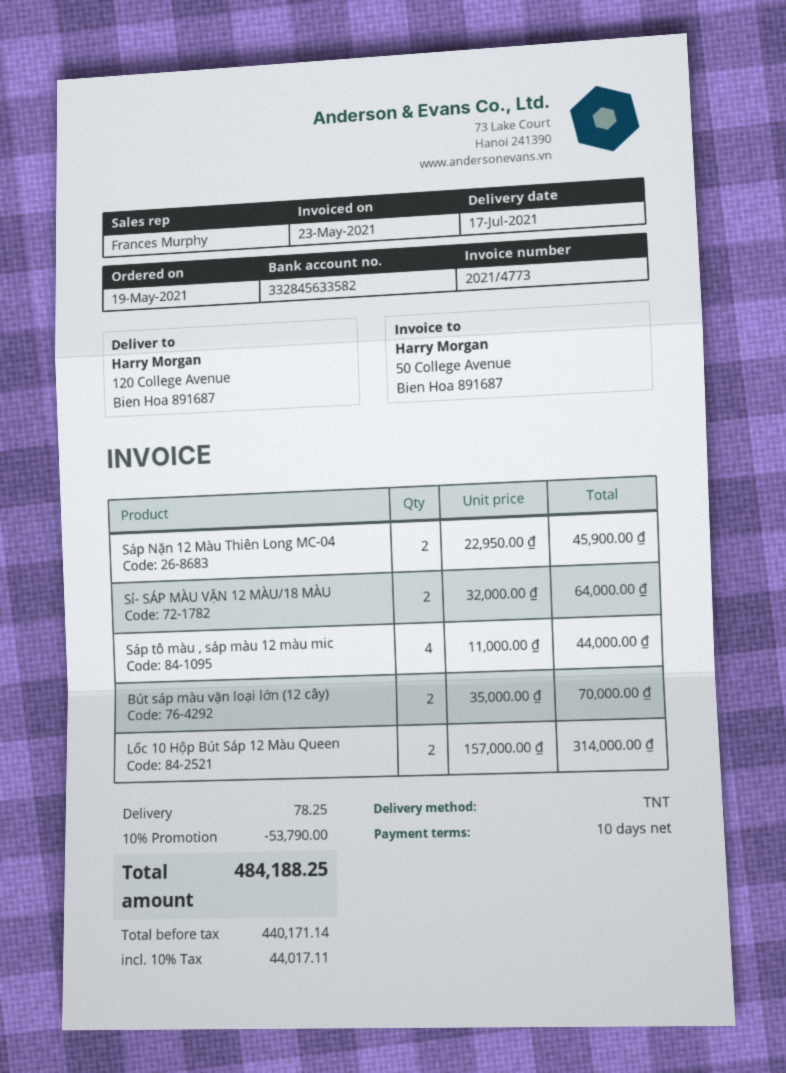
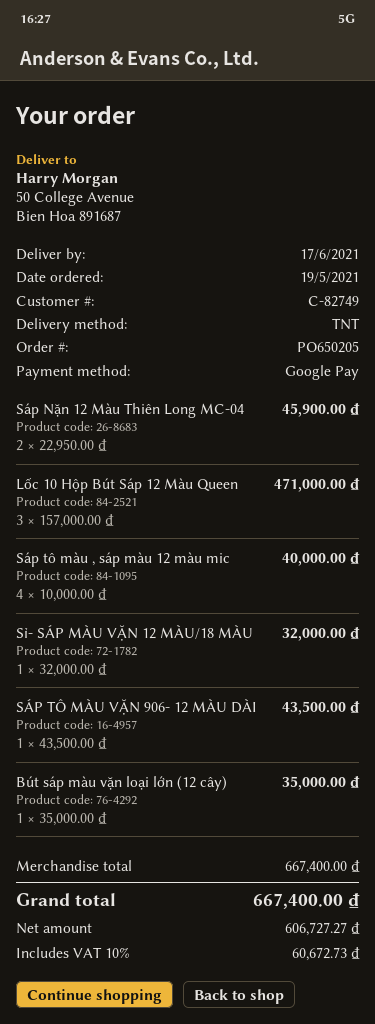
delivery date: 2021-07-17 -> 2021-06-17
ship to: 120 College Avenue, Bien Hoa 891687 -> 50 College Avenue, Bien Hoa 891687
Sỉ- SÁP MÀU VẶN 12 MÀU/18 MÀU: 2 x 32000.00 = 64000.00 -> 1 x 32000.00 = 32000.00
Sáp tô màu , sáp màu 12 màu mic: 4 x 11000.00 = 44000.00 -> 4 x 10000.00 = 40000.00
Bút sáp màu vặn loại lớn (12 cây): 2 x 35000.00 = 70000.00 -> 1 x 35000.00 = 35000.00
Lốc 10 Hộp Bút Sáp 12 Màu Queen: 2 x 157000.00 = 314000.00 -> 3 x 157000.00 = 471000.00
SÁP TÔ MÀU VẶN 906- 12 MÀU DÀI: none -> 1 x 43500.00 = 43500.00
discount: 10% = 53790.00 -> none
shipping: 78.25 -> none
net: 440171.14 -> 606727.27
tax: 10% = 44017.11 -> 10% = 60672.73
total: 484188.25 -> 667400.00

